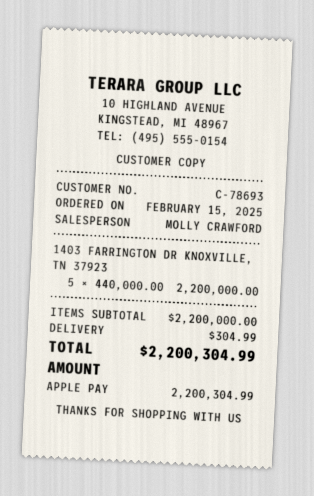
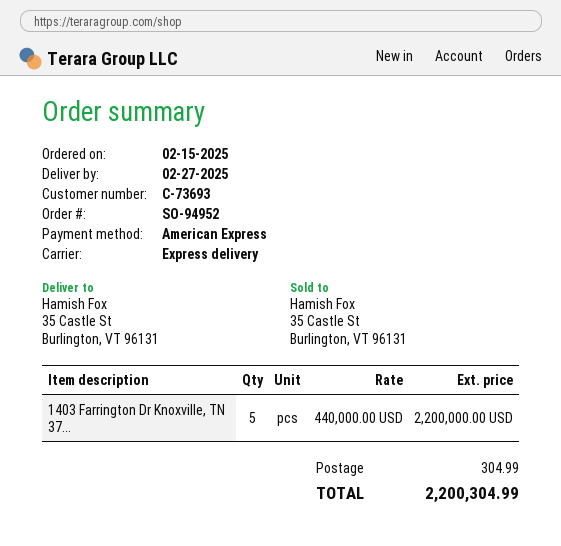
customer number: C-78693 -> C-73693
payment method: Apple Pay -> American Express

